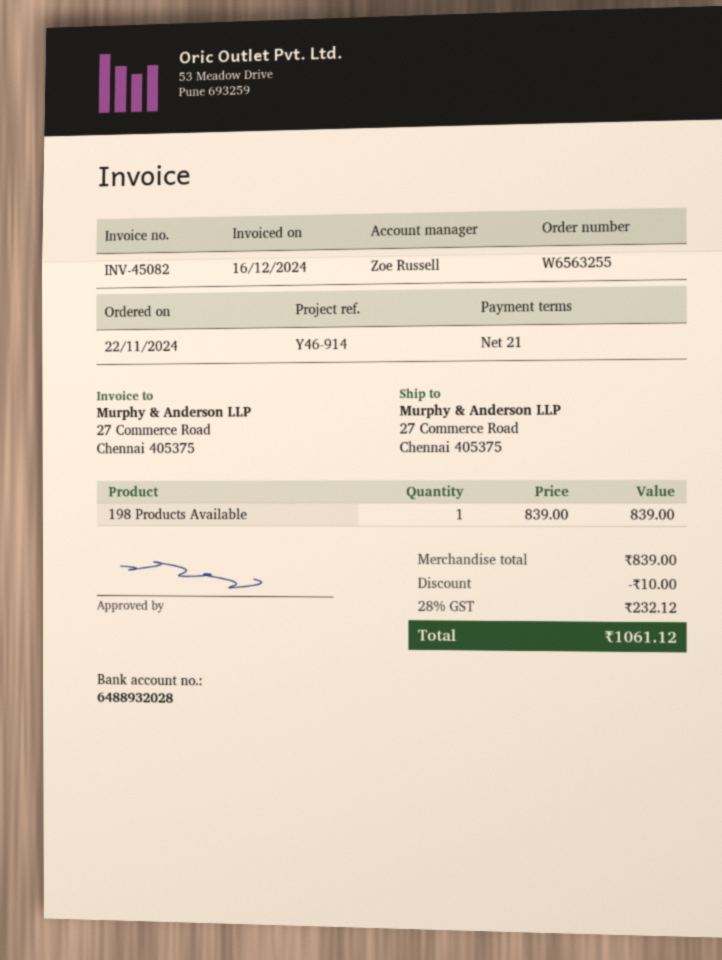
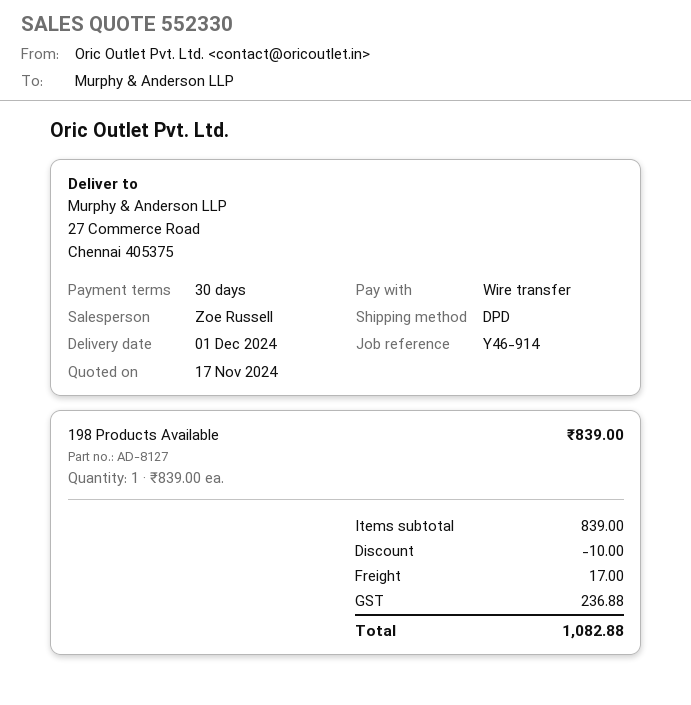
payment terms: 21 days -> 30 days
shipping: none -> 17.00
tax: 232.12 -> 236.88
total: 1061.12 -> 1082.88

